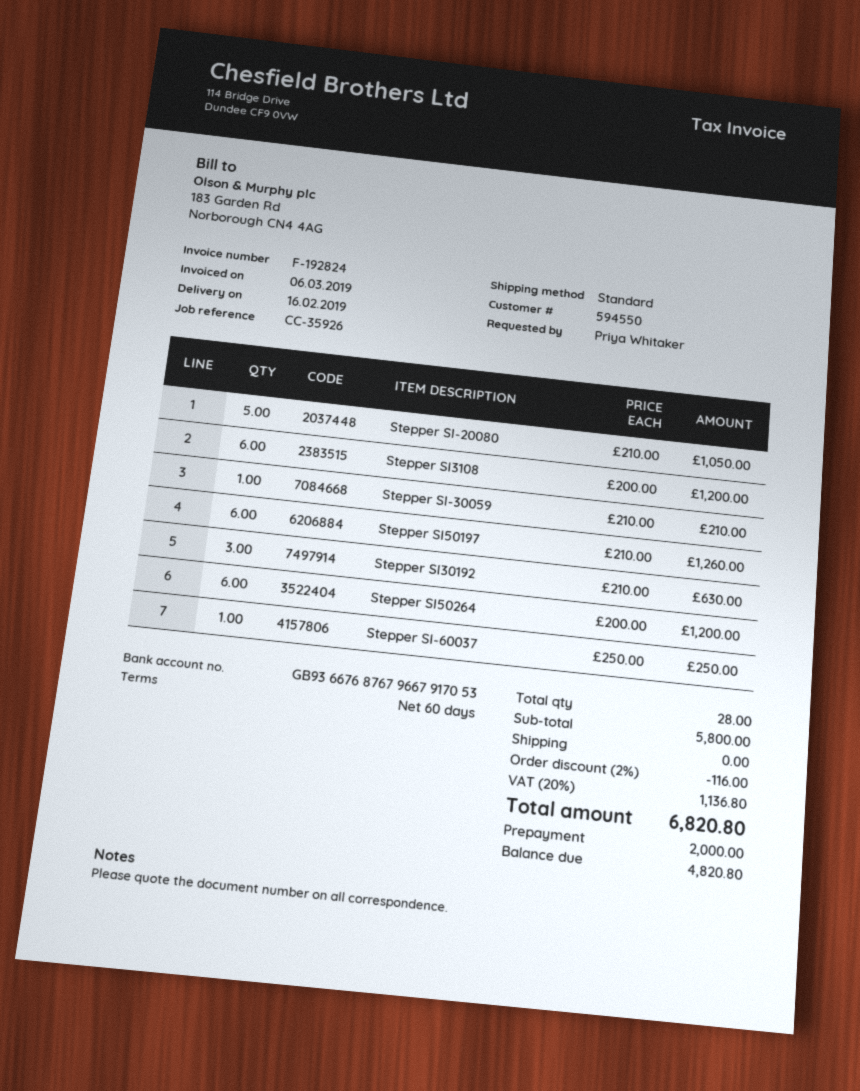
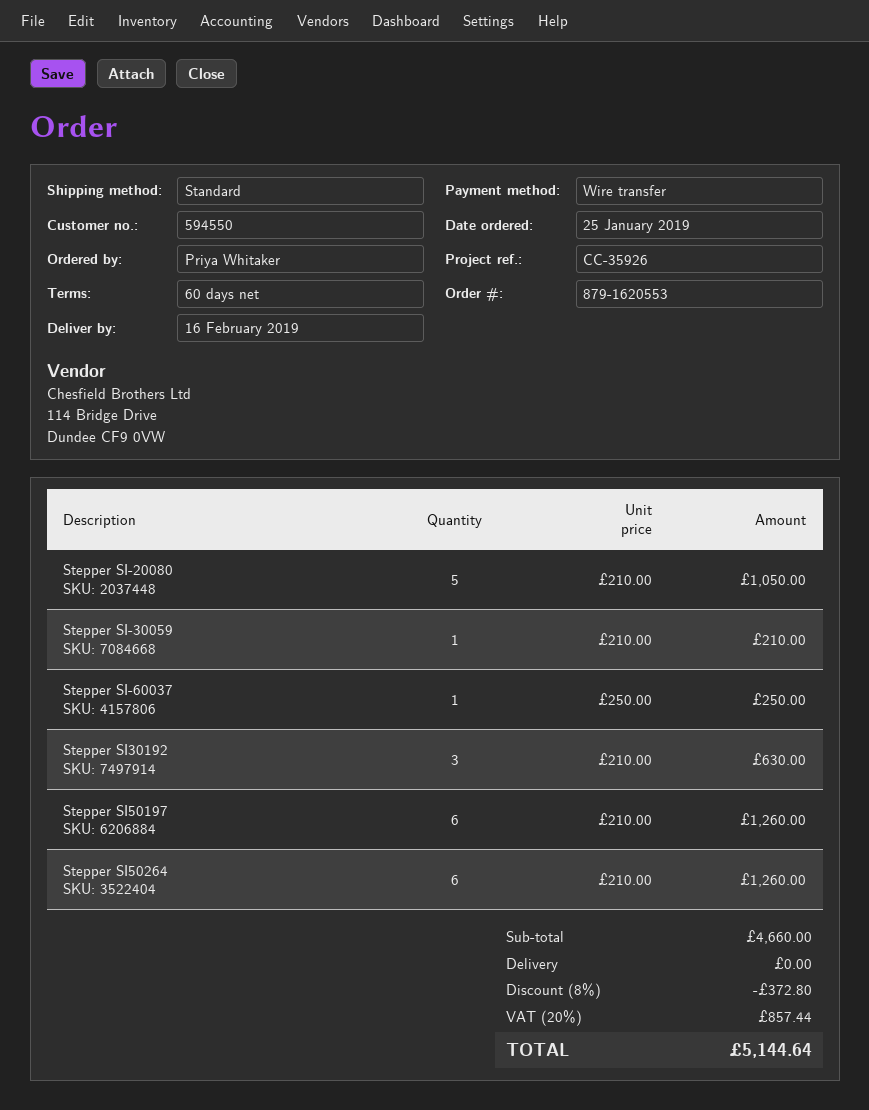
Stepper SI3108: 6 x 200.00 = 1200.00 -> none
Stepper SI50264: 6 x 200.00 = 1200.00 -> 6 x 210.00 = 1260.00
subtotal: 5800.00 -> 4660.00
discount: 2% = 116.00 -> 8% = 372.80
tax: 20% = 1136.80 -> 20% = 857.44
total: 6820.80 -> 5144.64

